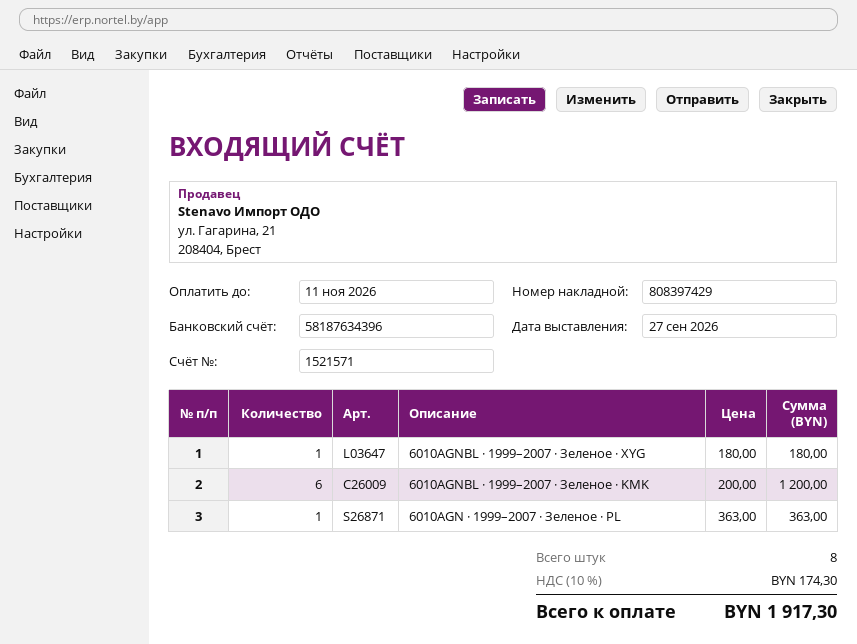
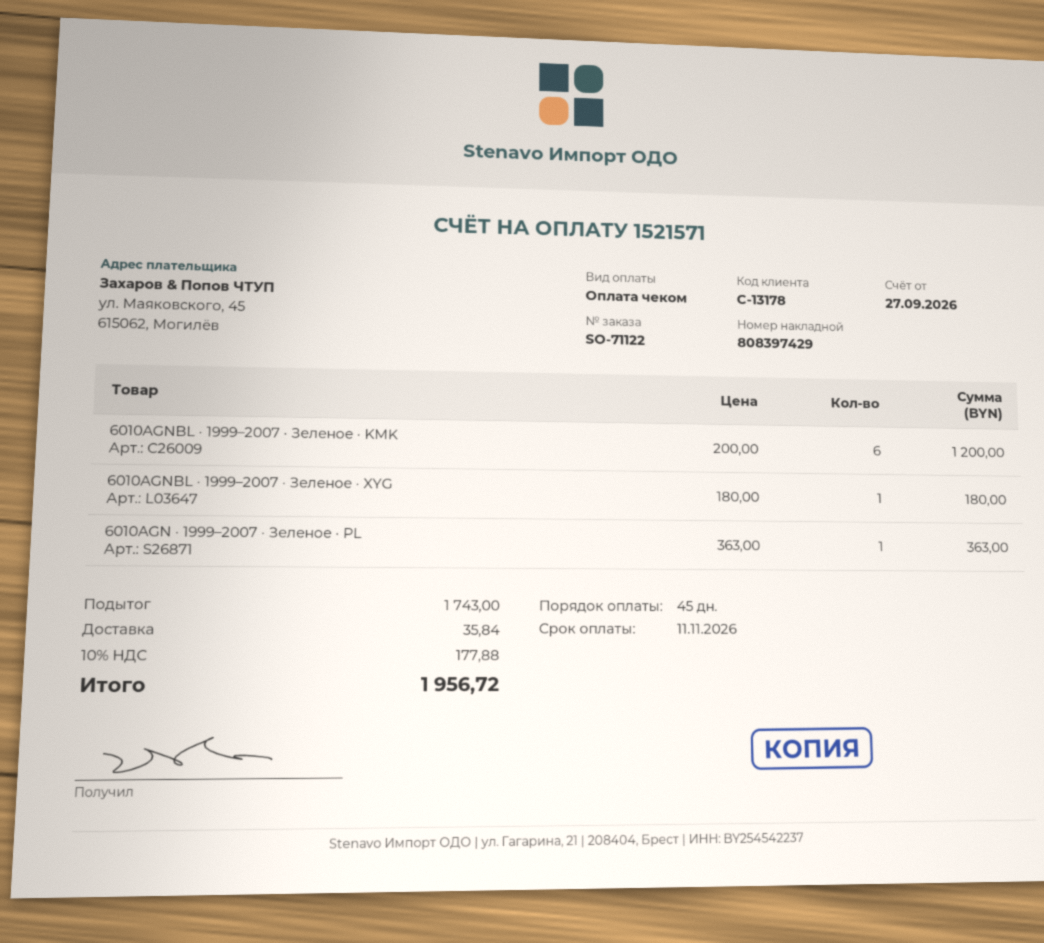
shipping: none -> 35.84
tax: 10% = 174.30 -> 10% = 177.88
total: 1917.30 -> 1956.72

